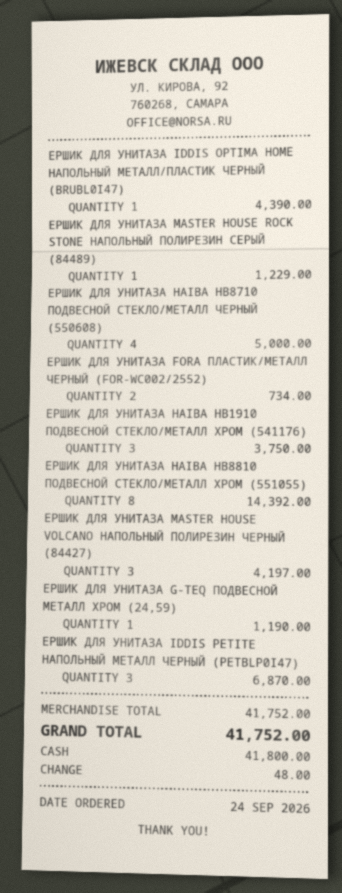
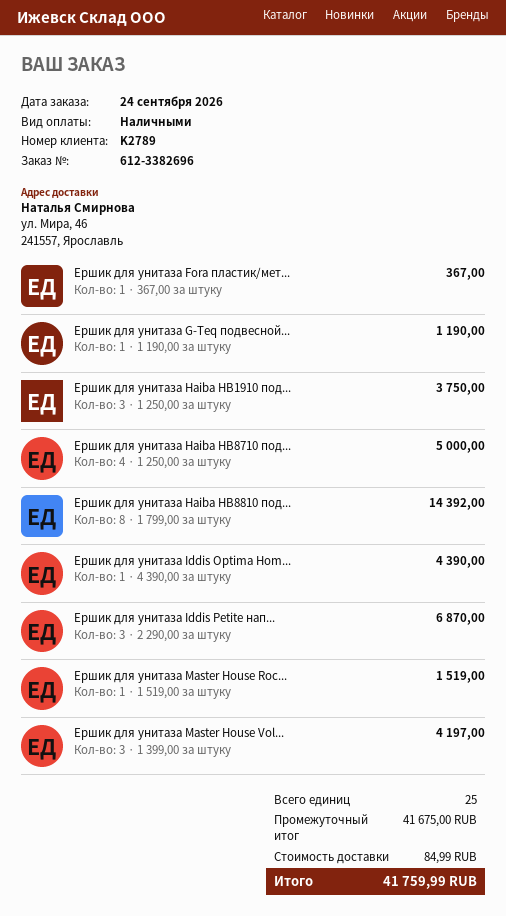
ЕРШИК ДЛЯ УНИТАЗА MASTER HOUSE ROCK STONE НАПОЛЬНЫЙ ПОЛИРЕЗИН СЕРЫЙ (84489): 1 for 1229.00 -> 1 for 1519.00
ЕРШИК ДЛЯ УНИТАЗА FORA ПЛАСТИК/МЕТАЛЛ ЧЕРНЫЙ (FOR-WC002/2552): 2 for 734.00 -> 1 for 367.00
subtotal: 41752.00 -> 41675.00
shipping: none -> 84.99
total: 41752.00 -> 41759.99

